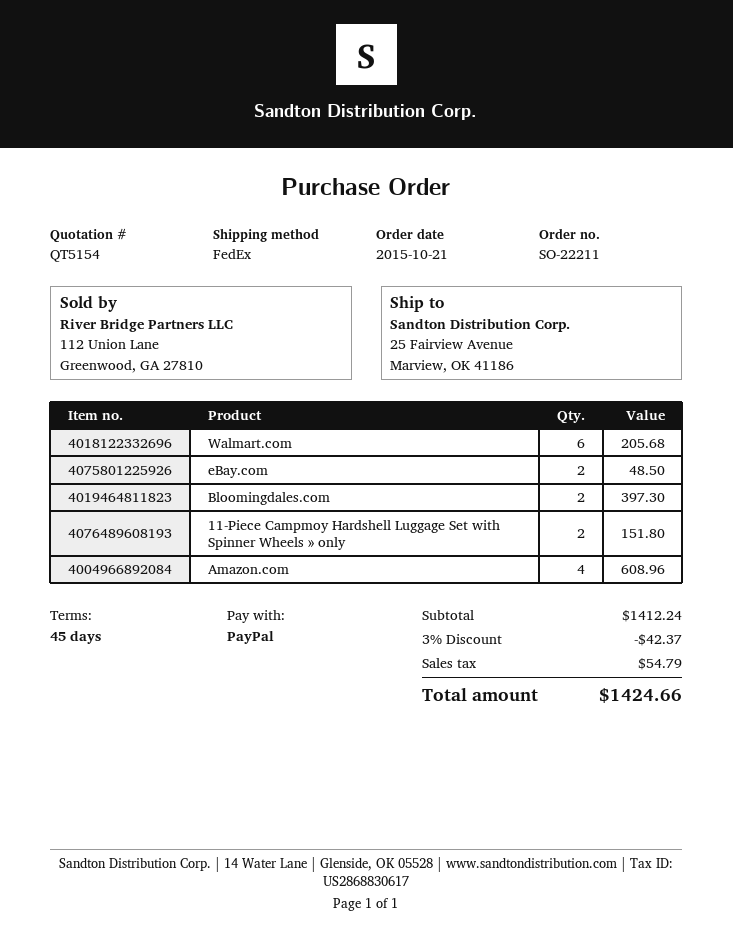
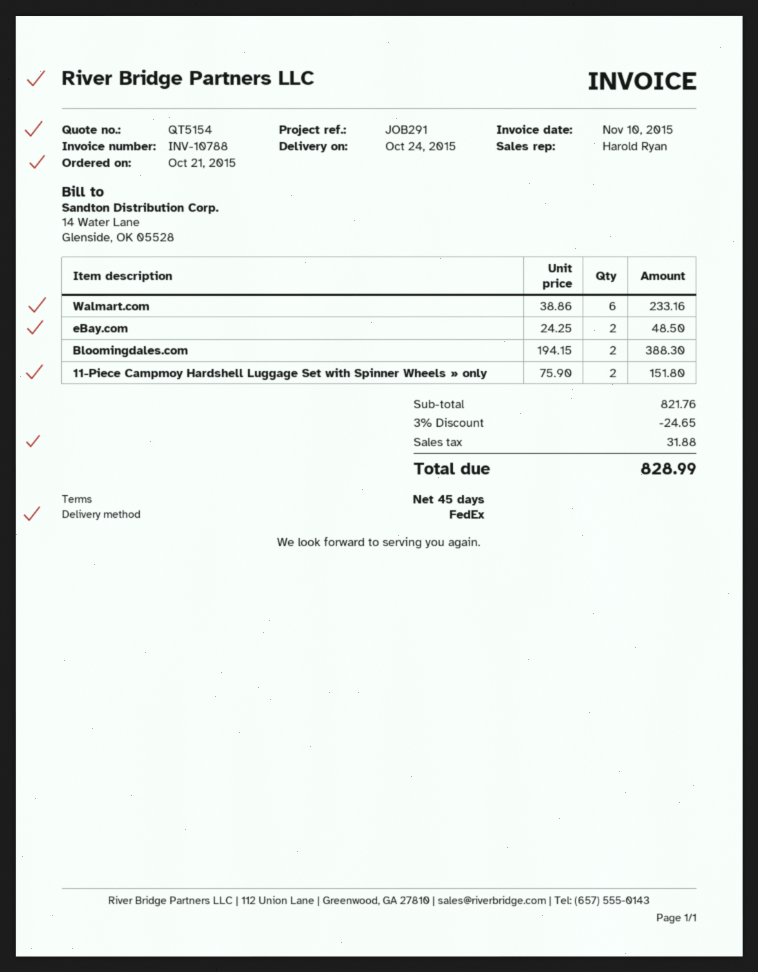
Walmart.com: 6 for 205.68 -> 6 for 233.16
Bloomingdales.com: 2 for 397.30 -> 2 for 388.30
Amazon.com: 4 for 608.96 -> none
subtotal: 1412.24 -> 821.76
discount: 3% = 42.37 -> 3% = 24.65
tax: 54.79 -> 31.88
total: 1424.66 -> 828.99

